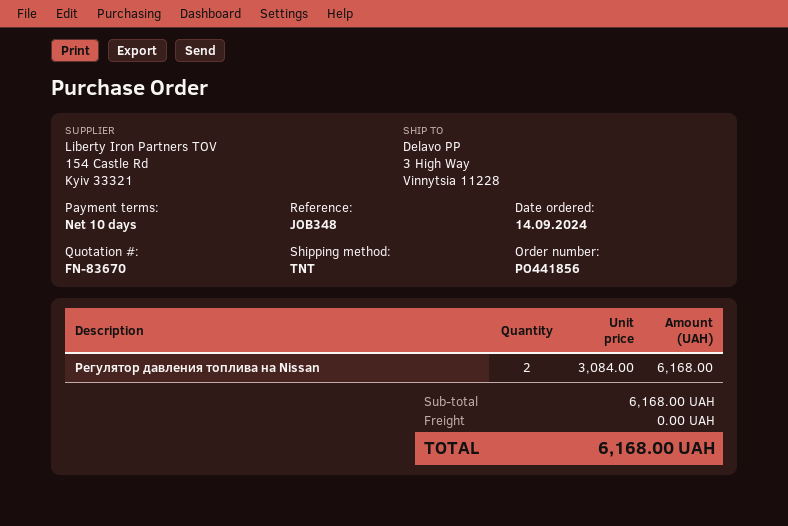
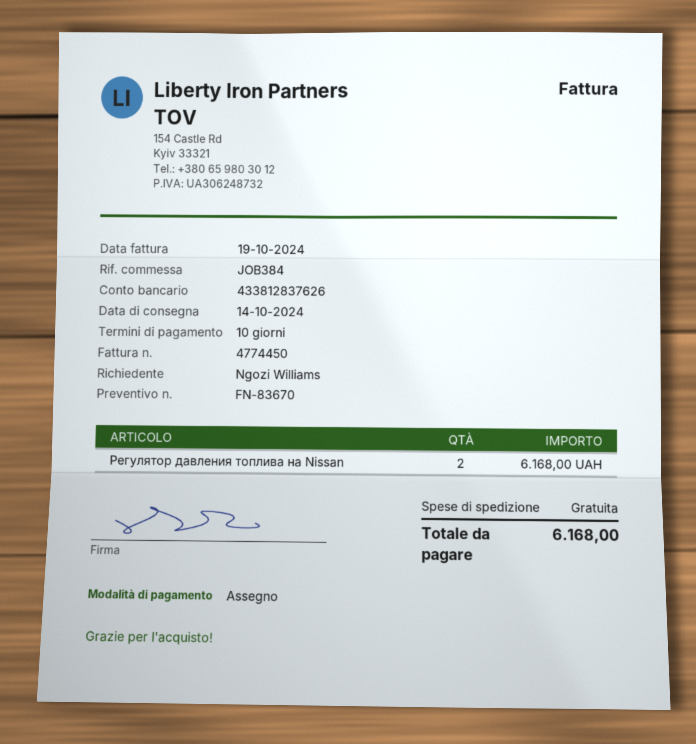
reference: JOB348 -> JOB384

